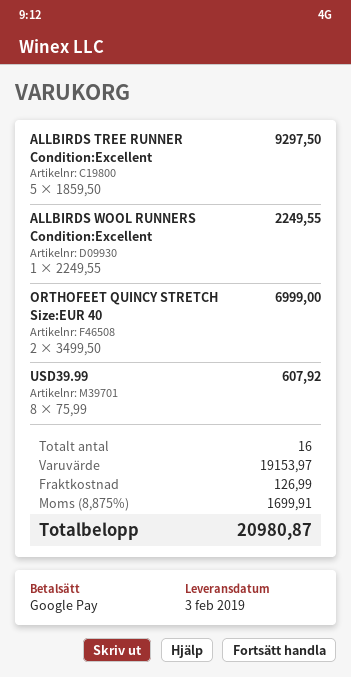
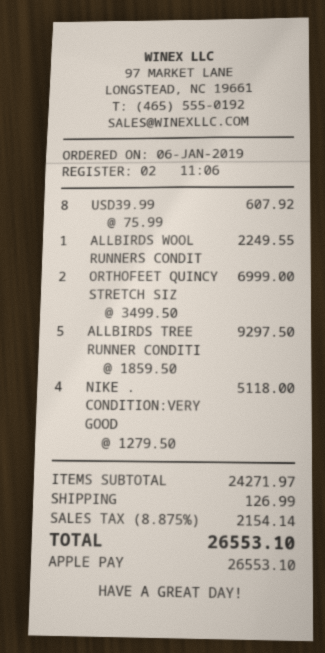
payment method: Google Pay -> Apple Pay
NIKE . CONDITION:VERY GOOD: none -> 4 x 1279.50 = 5118.00
subtotal: 19153.97 -> 24271.97
tax: 8.875% = 1699.91 -> 8.875% = 2154.14
total: 20980.87 -> 26553.10

